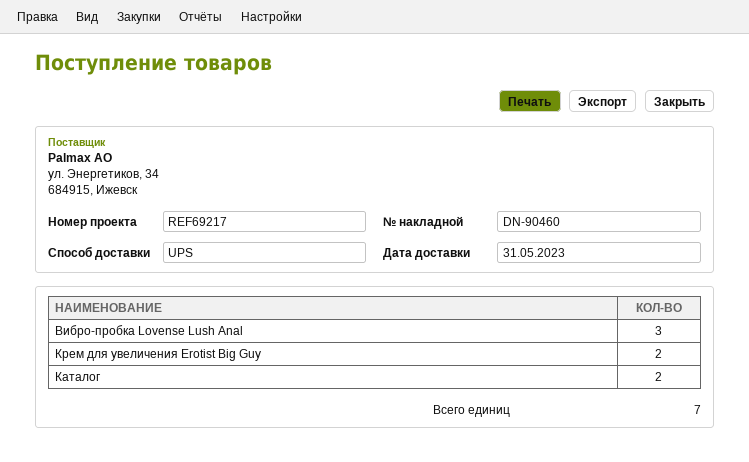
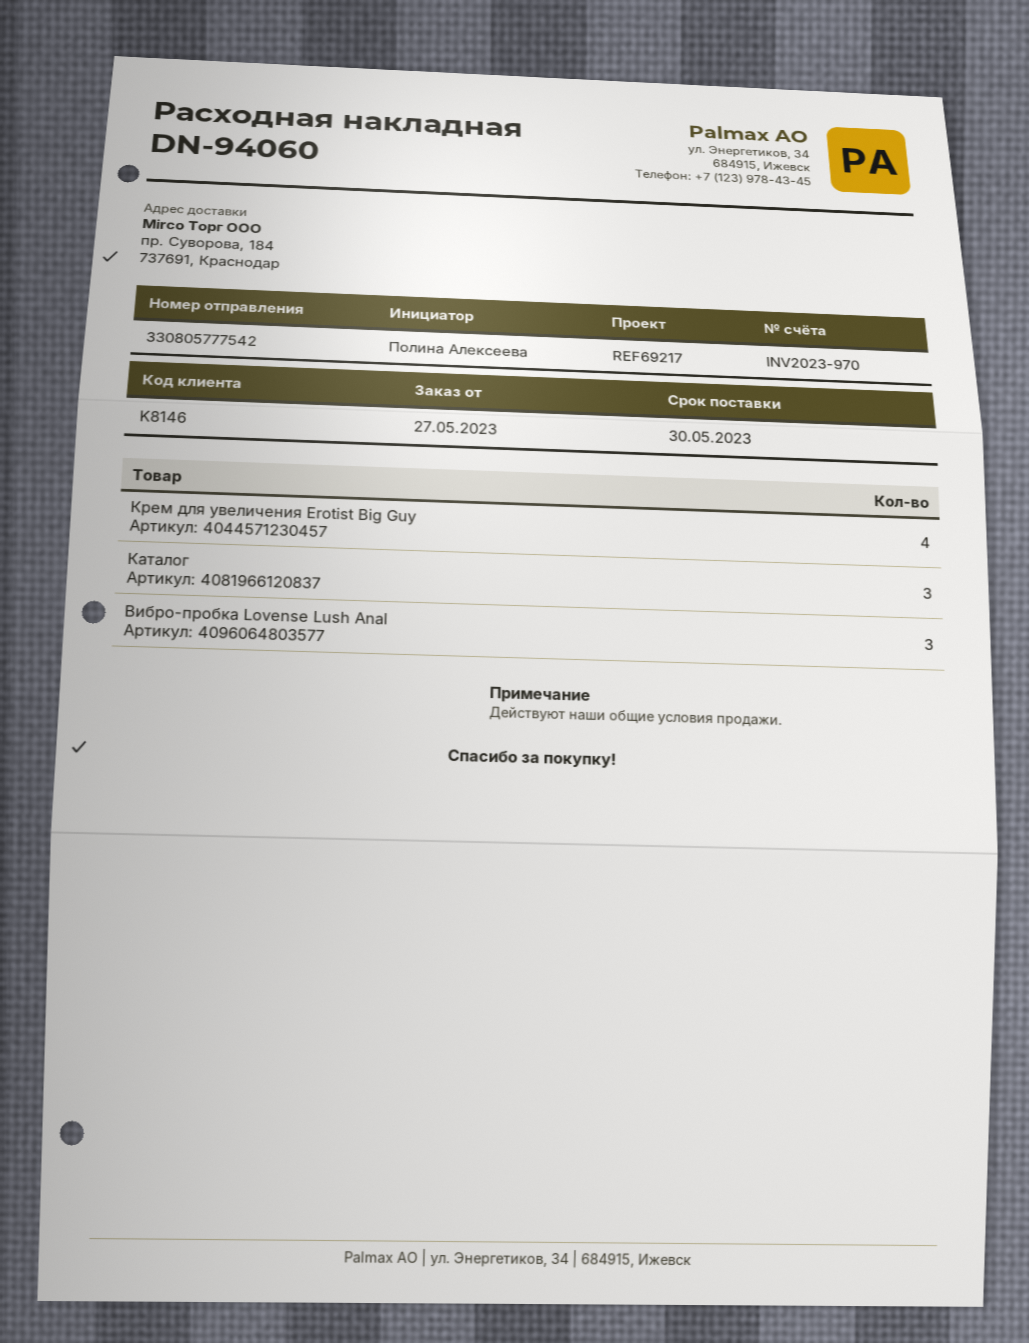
delivery note number: DN-90460 -> DN-94060
delivery date: 2023-05-31 -> 2023-05-30
Крем для увеличения Erotist Big Guy: 2 -> 4
Каталог: 2 -> 3

